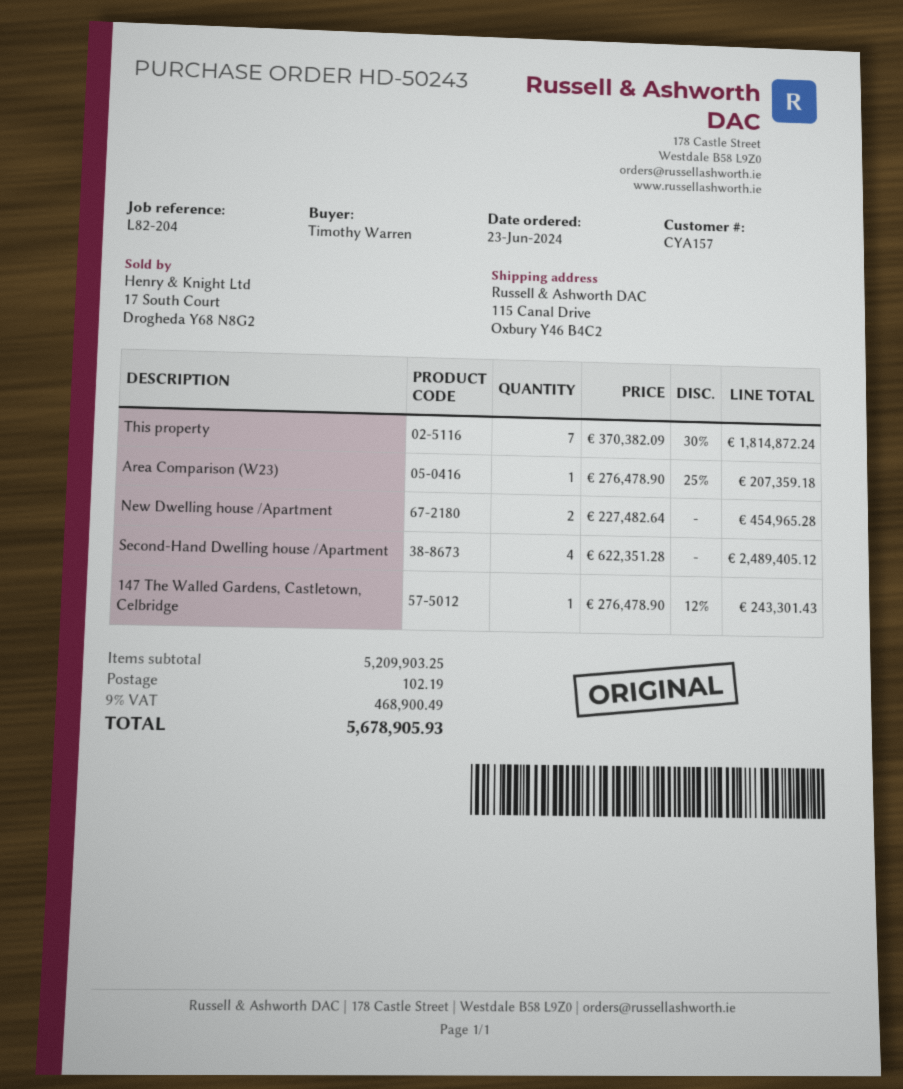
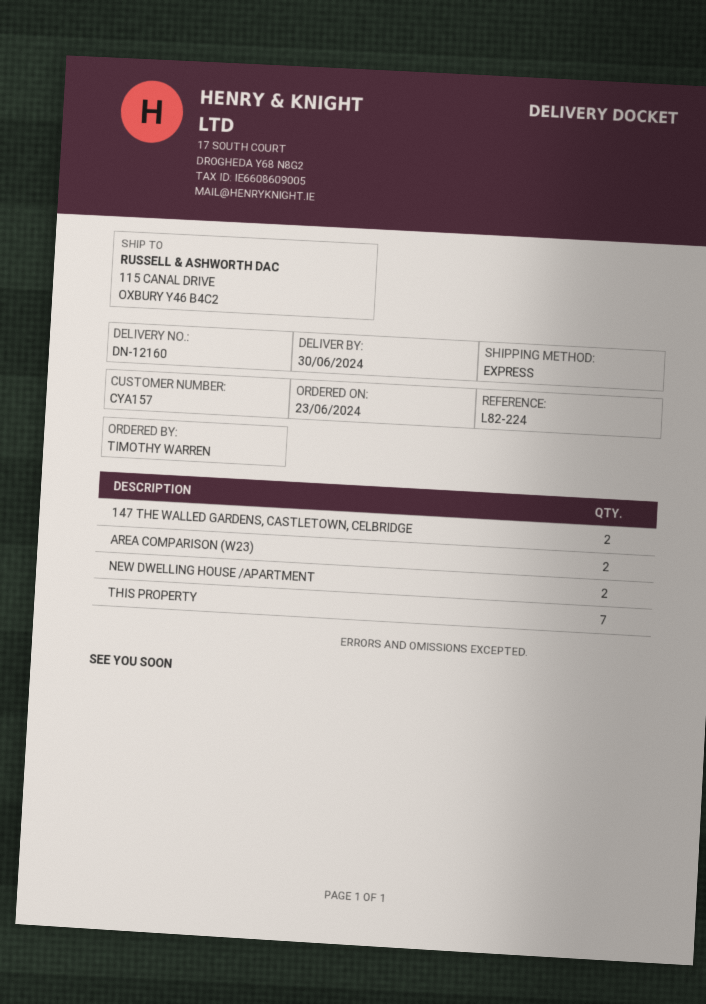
reference: L82-204 -> L82-224
Area Comparison (W23): 1 -> 2
Second-Hand Dwelling house /Apartment: 4 -> none
147 The Walled Gardens, Castletown, Celbridge: 1 -> 2

